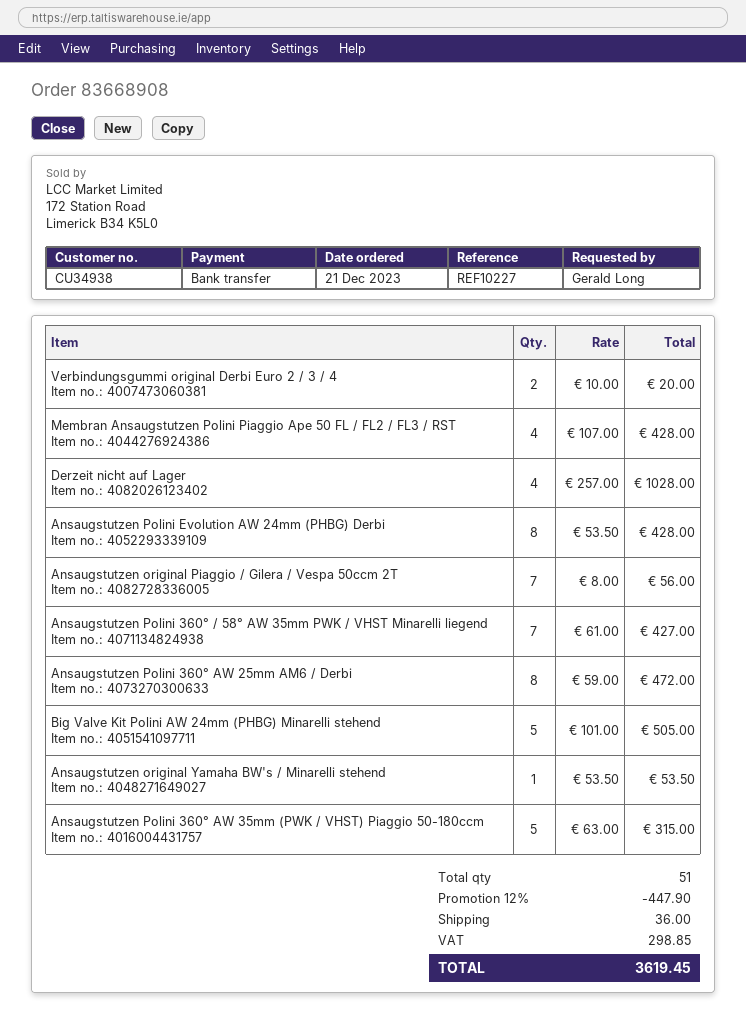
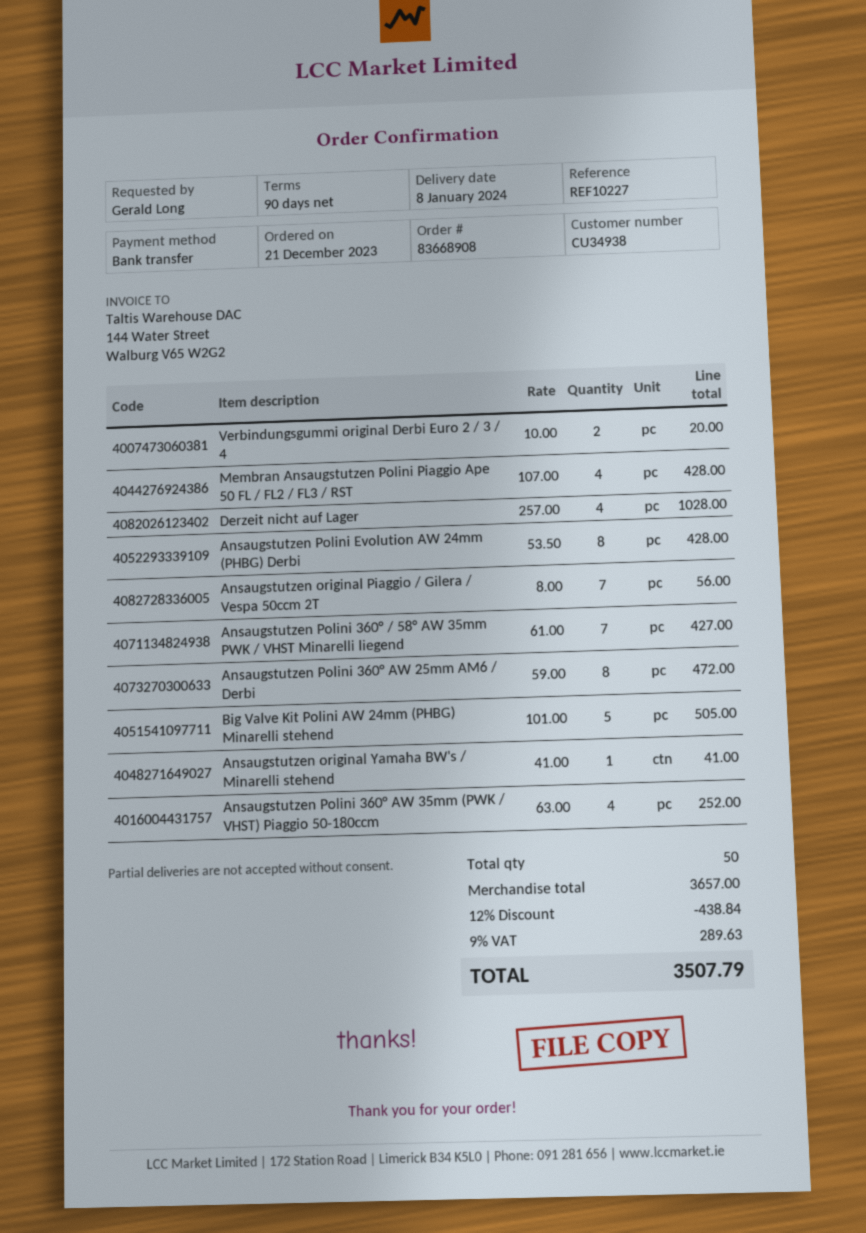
Ansaugstutzen original Yamaha BW's / Minarelli stehend: 1 x 53.50 = 53.50 -> 1 x 41.00 = 41.00
Ansaugstutzen Polini 360° AW 35mm (PWK / VHST) Piaggio 50-180ccm: 5 x 63.00 = 315.00 -> 4 x 63.00 = 252.00
total quantity: 51 -> 50
discount: 12% = 447.90 -> 12% = 438.84
shipping: 36.00 -> none
tax: 298.85 -> 289.63
total: 3619.45 -> 3507.79

